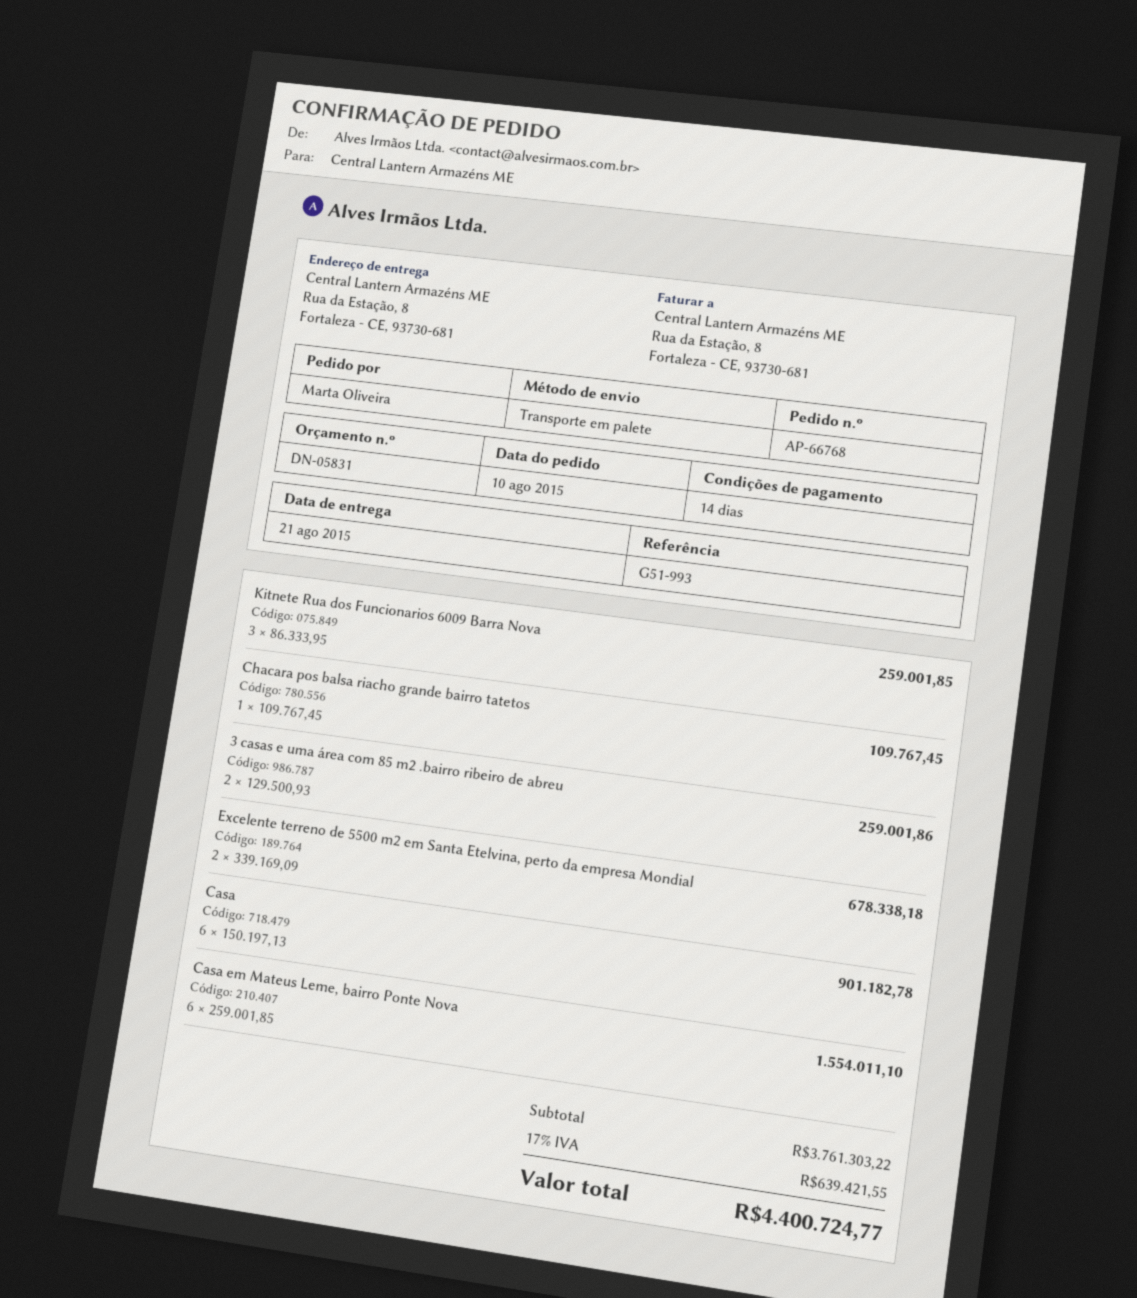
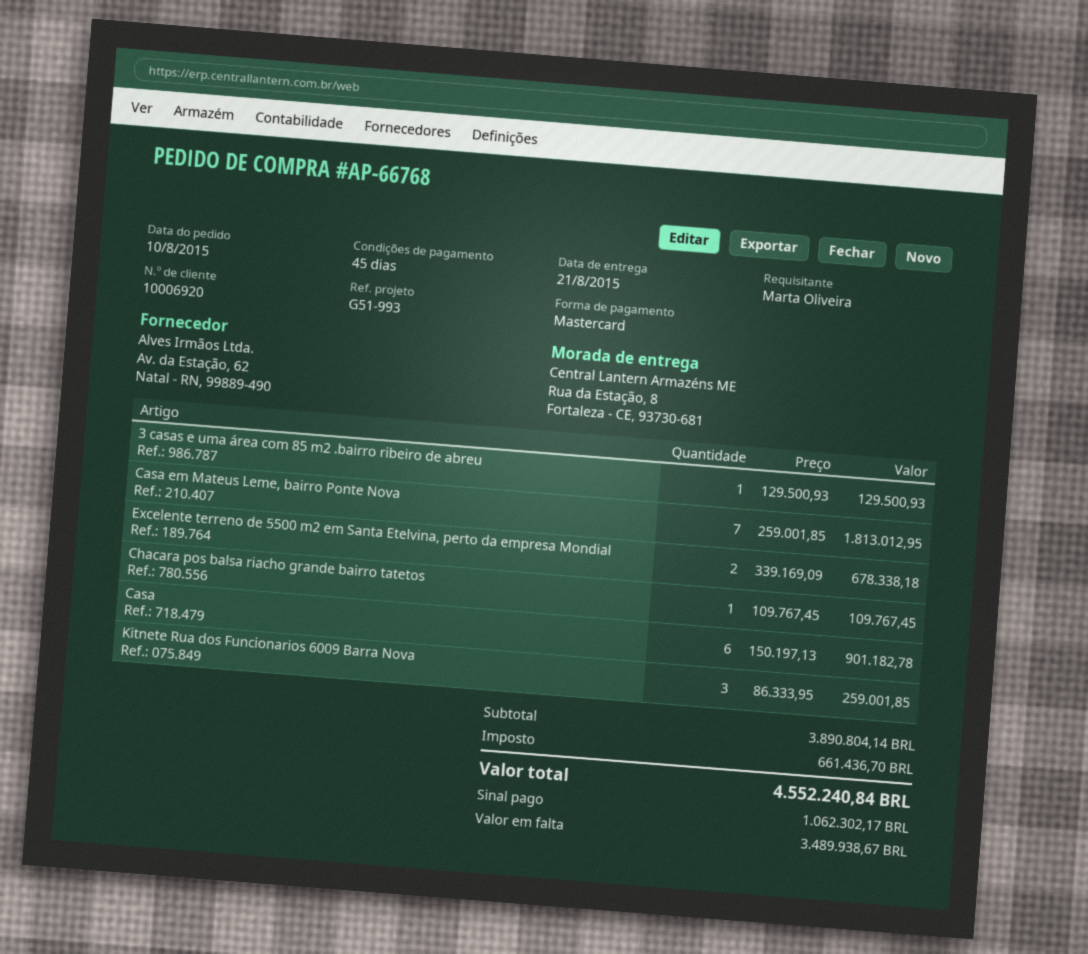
payment terms: 14 days -> 45 days
3 casas e uma área com 85 m2 .bairro ribeiro de abreu: 2 x 129500.93 = 259001.86 -> 1 x 129500.93 = 129500.93
Casa em Mateus Leme, bairro Ponte Nova: 6 x 259001.85 = 1554011.10 -> 7 x 259001.85 = 1813012.95
subtotal: 3761303.22 -> 3890804.14
tax: 639421.55 -> 661436.70
total: 4400724.77 -> 4552240.84

